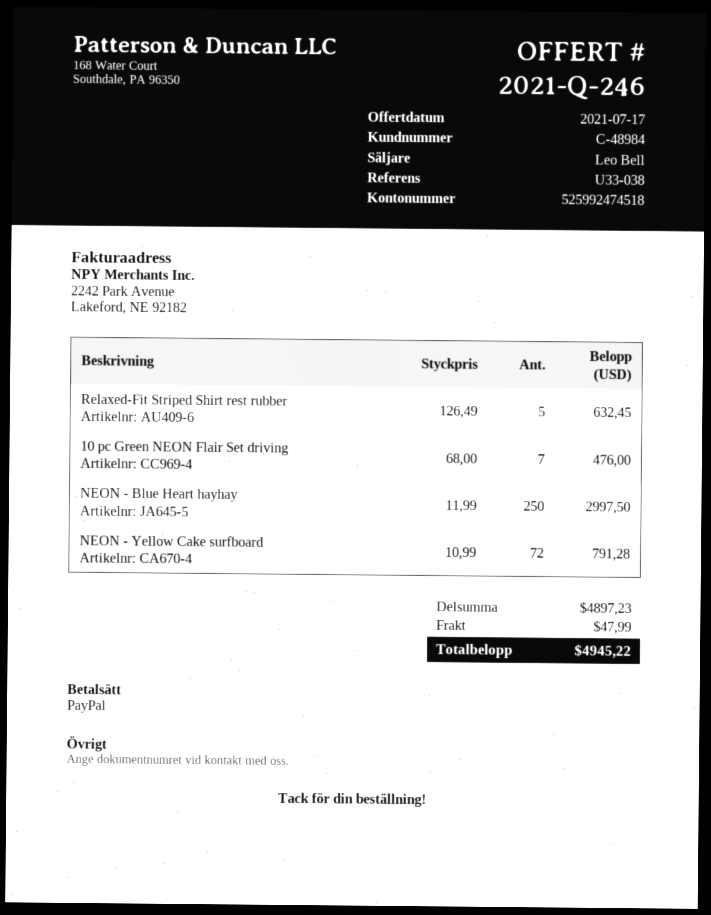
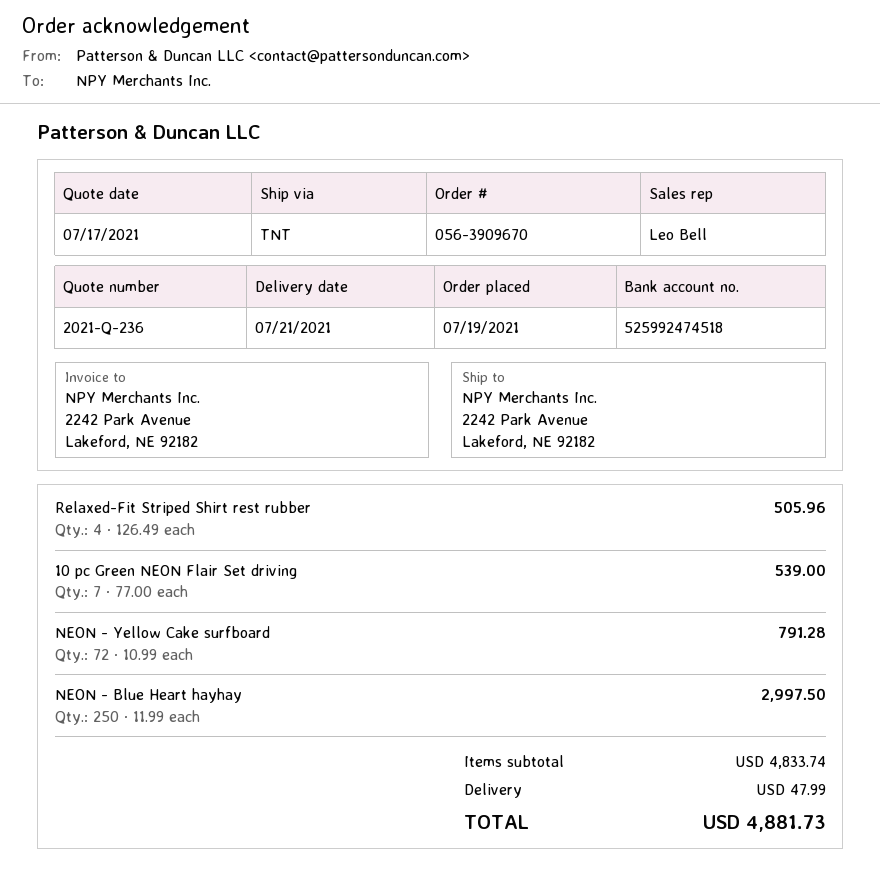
quote number: 2021-Q-246 -> 2021-Q-236
Relaxed-Fit Striped Shirt rest rubber: 5 x 126.49 = 632.45 -> 4 x 126.49 = 505.96
10 pc Green NEON Flair Set driving: 7 x 68.00 = 476.00 -> 7 x 77.00 = 539.00
subtotal: 4897.23 -> 4833.74
total: 4945.22 -> 4881.73

